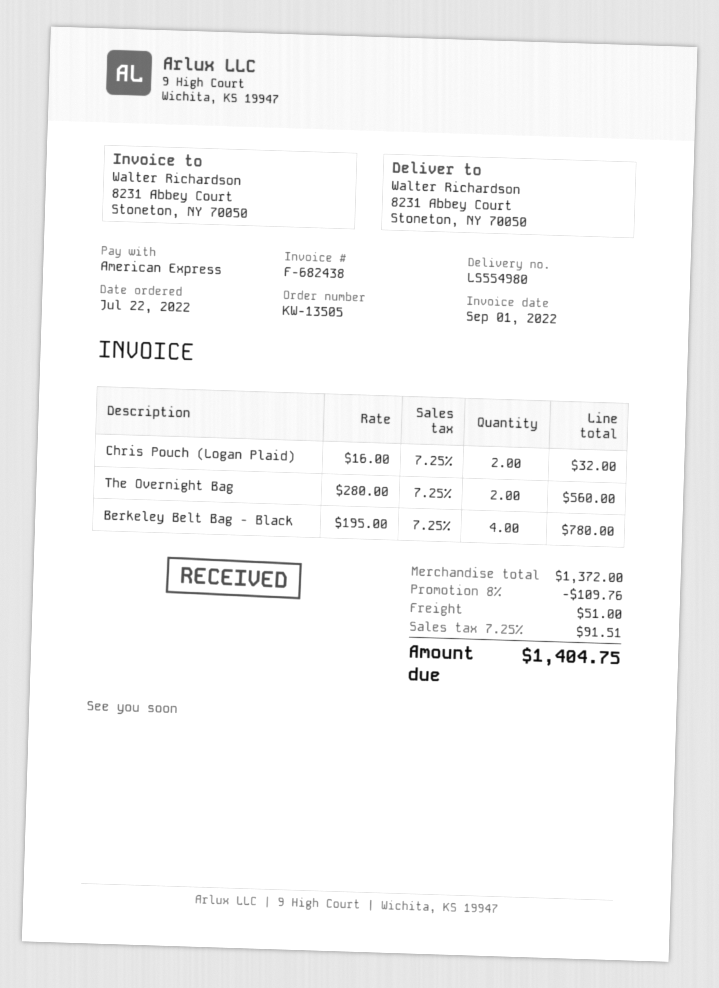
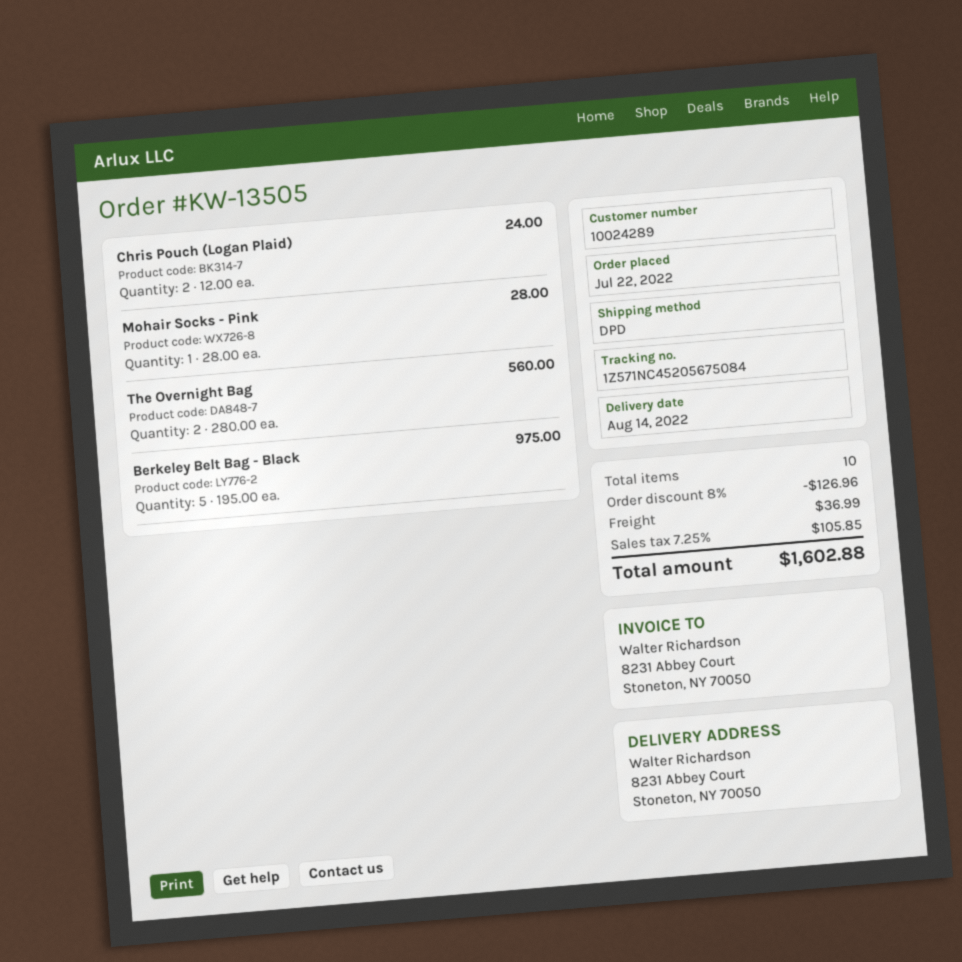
Chris Pouch (Logan Plaid): 2 x 16.00 = 32.00 -> 2 x 12.00 = 24.00
Berkeley Belt Bag - Black: 4 x 195.00 = 780.00 -> 5 x 195.00 = 975.00
Mohair Socks - Pink: none -> 1 x 28.00 = 28.00
discount: 8% = 109.76 -> 8% = 126.96
shipping: 51.00 -> 36.99
tax: 7.25% = 91.51 -> 7.25% = 105.85
total: 1404.75 -> 1602.88

